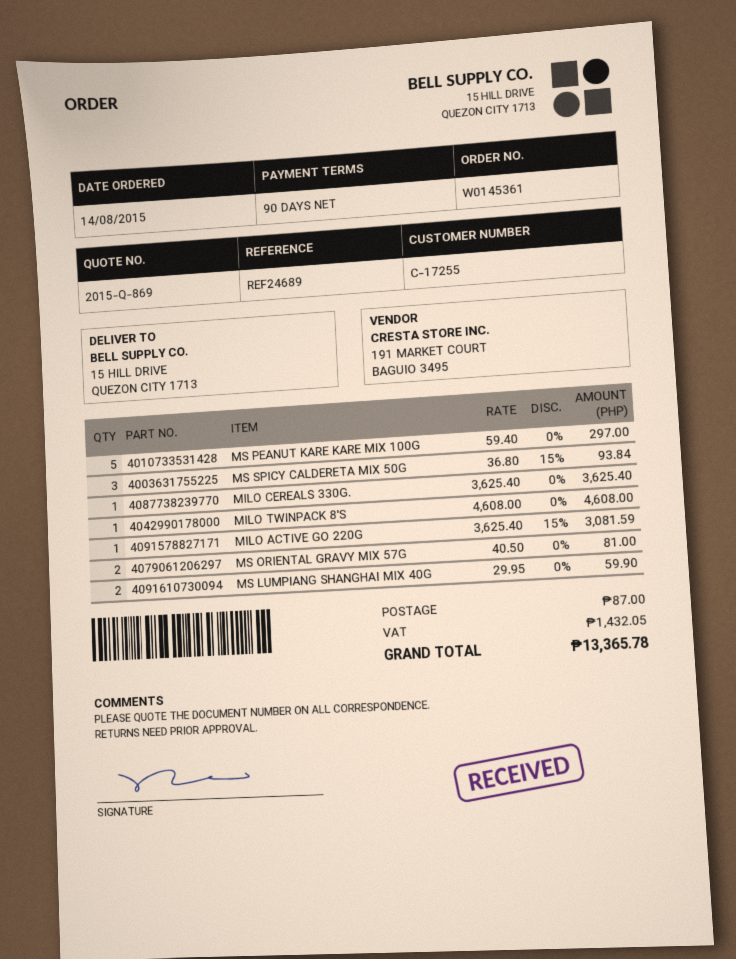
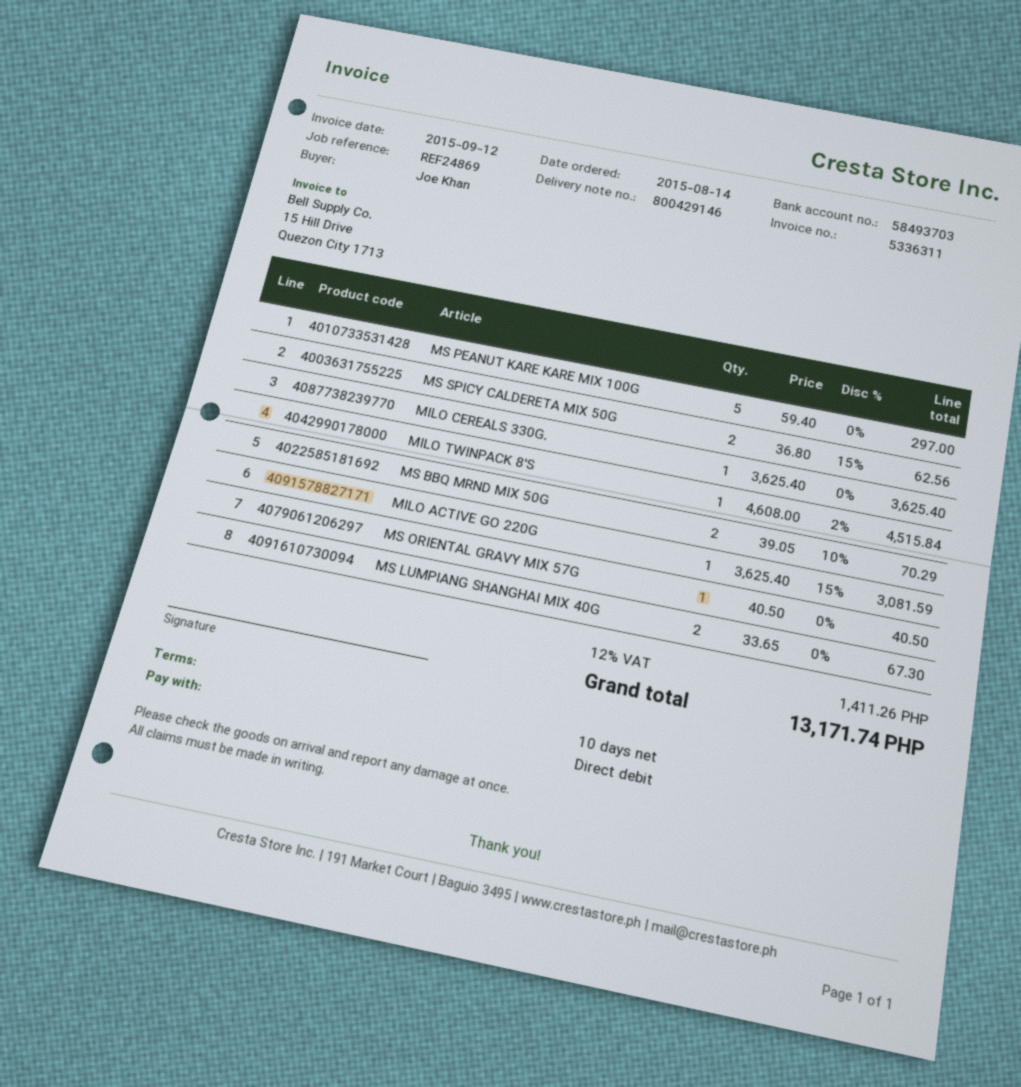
payment terms: 90 days -> 10 days
reference: REF24689 -> REF24869
MS SPICY CALDERETA MIX 50G: 3 x 36.80 - 15% = 93.84 -> 2 x 36.80 - 15% = 62.56
MILO TWINPACK 8'S: 1 x 4608.00 = 4608.00 -> 1 x 4608.00 - 2% = 4515.84
MS ORIENTAL GRAVY MIX 57G: 2 x 40.50 = 81.00 -> 1 x 40.50 = 40.50
MS LUMPIANG SHANGHAI MIX 40G: 2 x 29.95 = 59.90 -> 2 x 33.65 = 67.30
MS BBQ MRND MIX 50G: none -> 2 x 39.05 - 10% = 70.29
shipping: 87.00 -> none
tax: 1432.05 -> 1411.26
total: 13365.78 -> 13171.74

